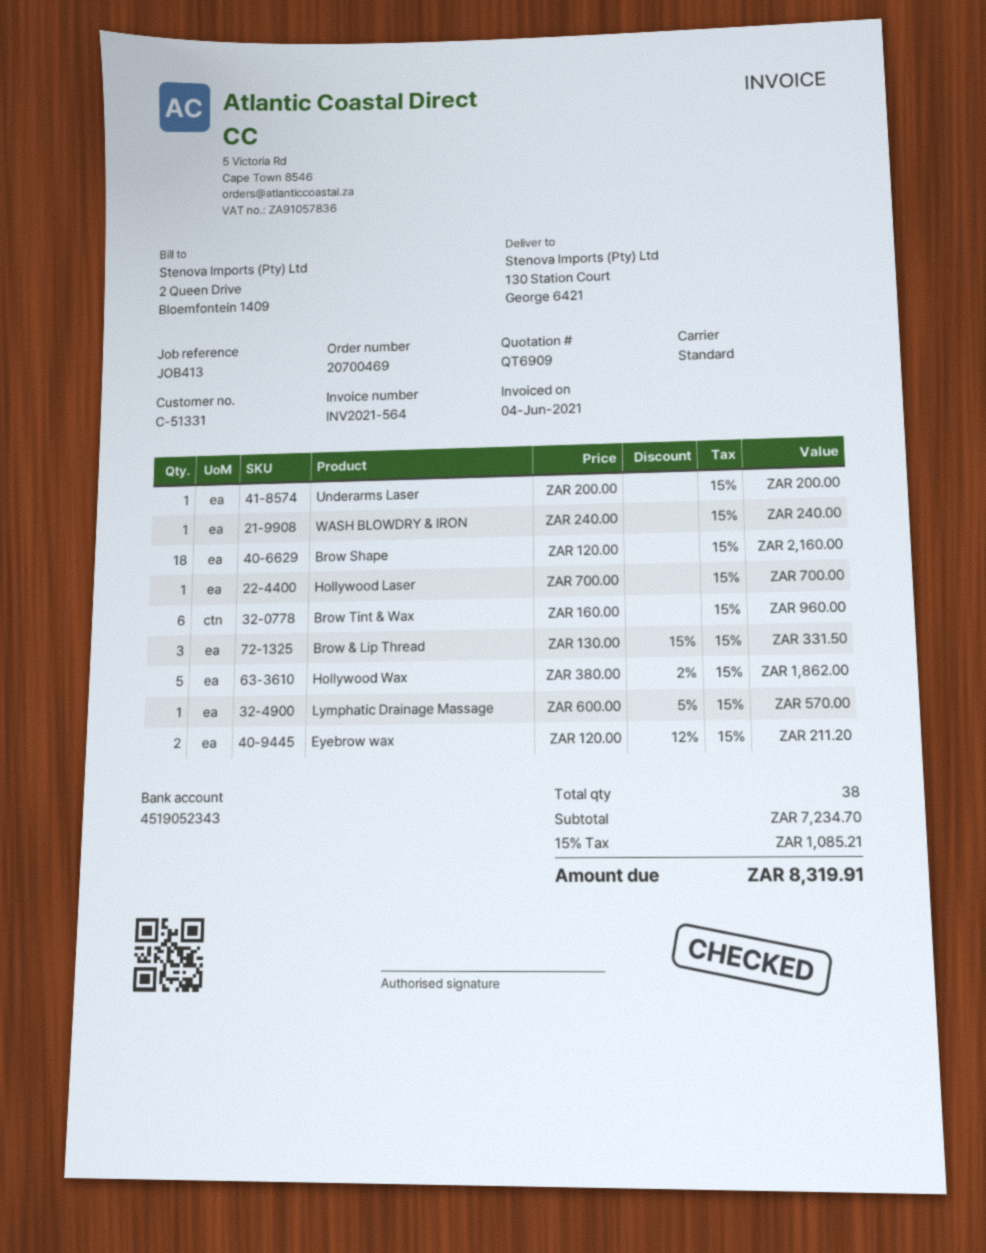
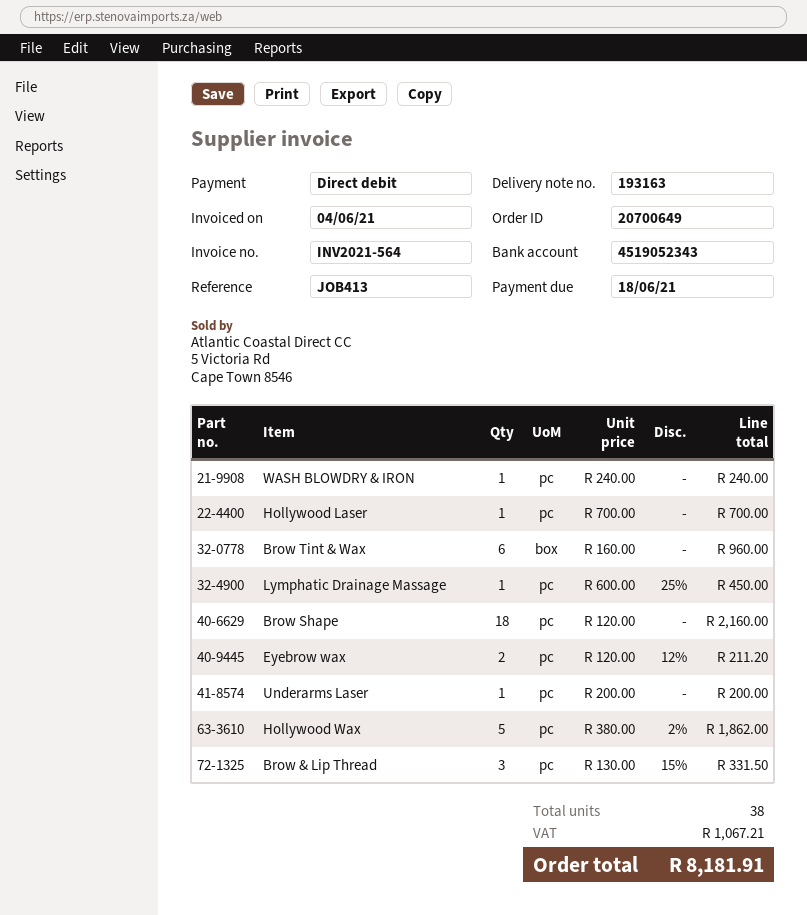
order number: 20700469 -> 20700649
Lymphatic Drainage Massage: 1 x 600.00 - 5% = 570.00 -> 1 x 600.00 - 25% = 450.00
tax: 1085.21 -> 1067.21
total: 8319.91 -> 8181.91

